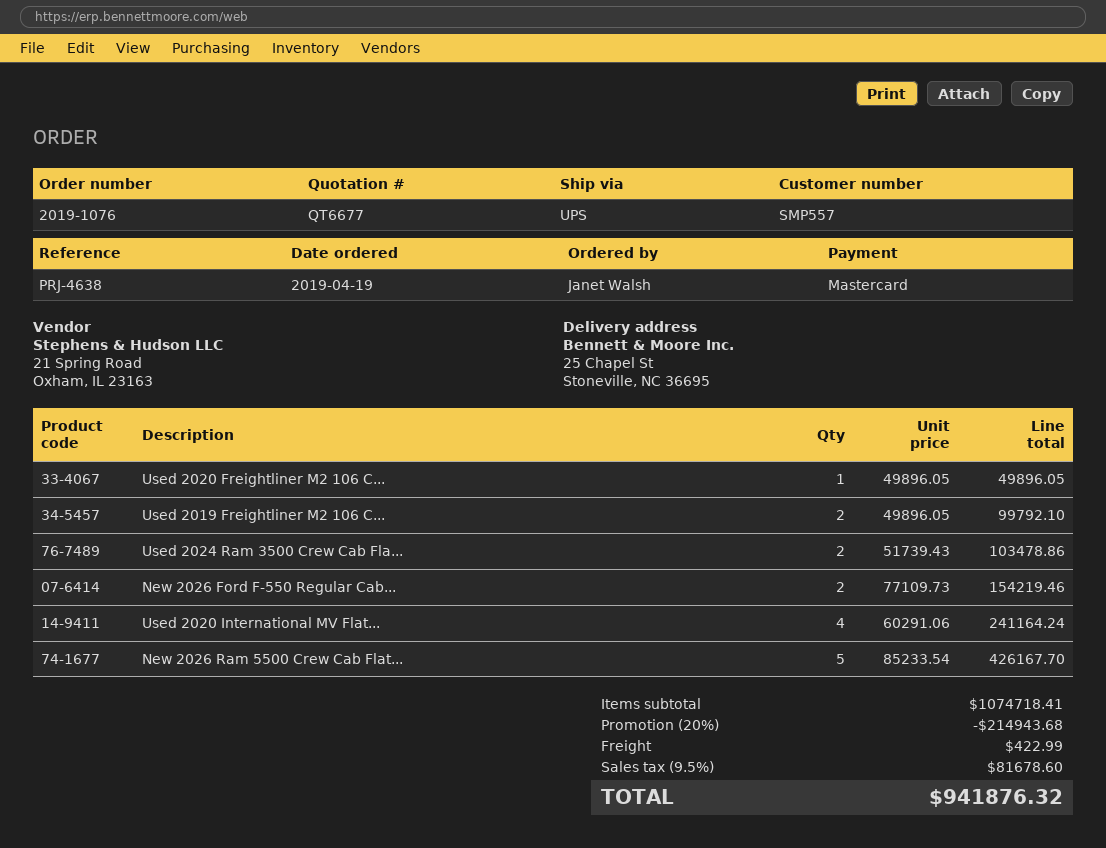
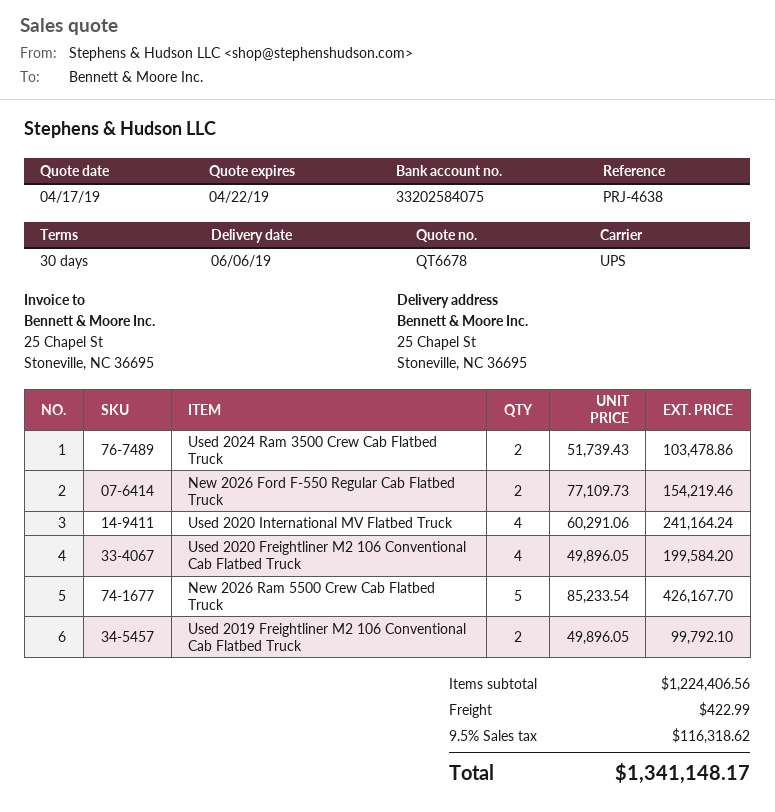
quote number: QT6677 -> QT6678
Used 2020 Freightliner M2 106 C...: 1 x 49896.05 = 49896.05 -> 4 x 49896.05 = 199584.20
subtotal: 1074718.41 -> 1224406.56
discount: 20% = 214943.68 -> none
tax: 9.5% = 81678.60 -> 9.5% = 116318.62
total: 941876.32 -> 1341148.17

